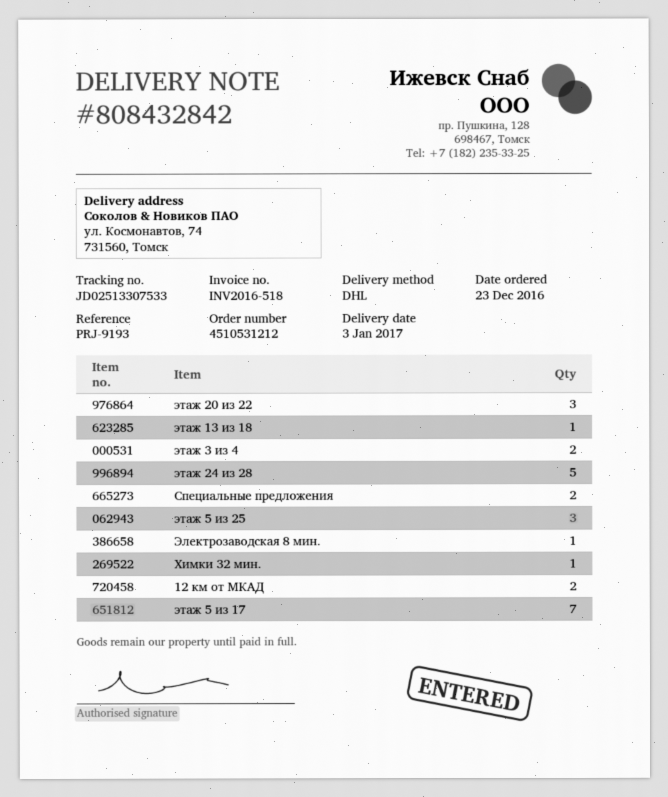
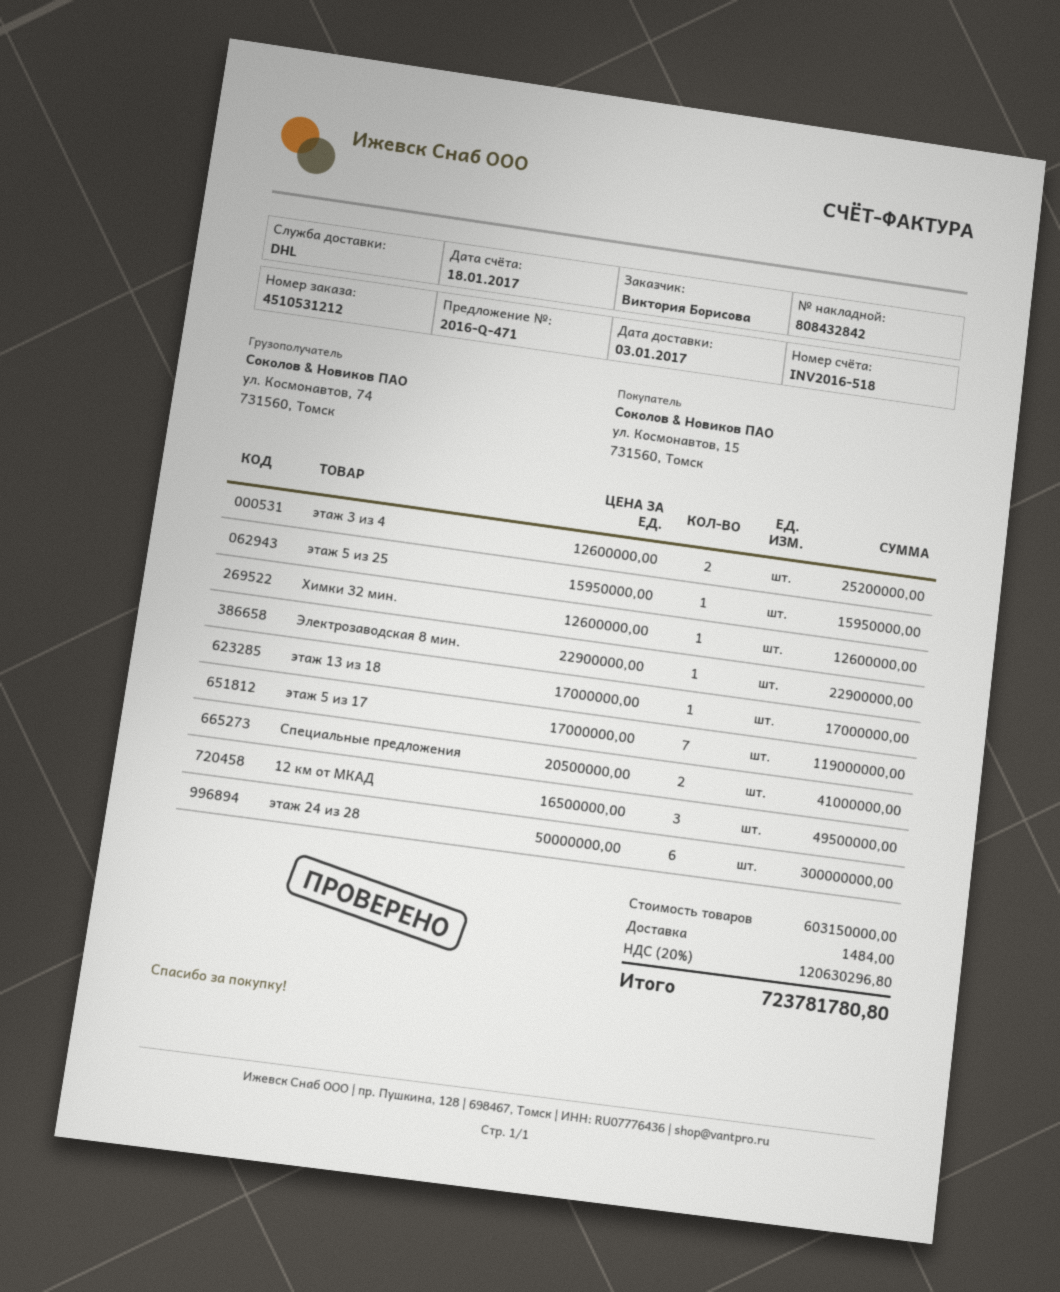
этаж 20 из 22: 3 -> none
этаж 24 из 28: 5 -> 6
этаж 5 из 25: 3 -> 1
12 км от МКАД: 2 -> 3

